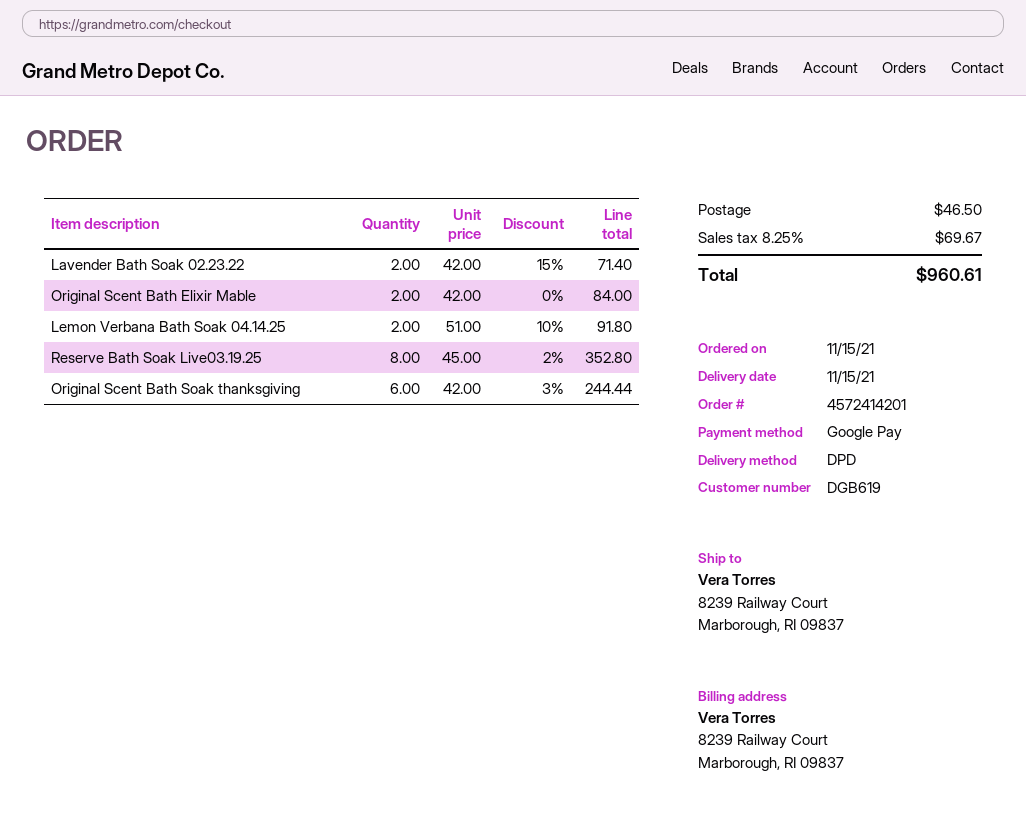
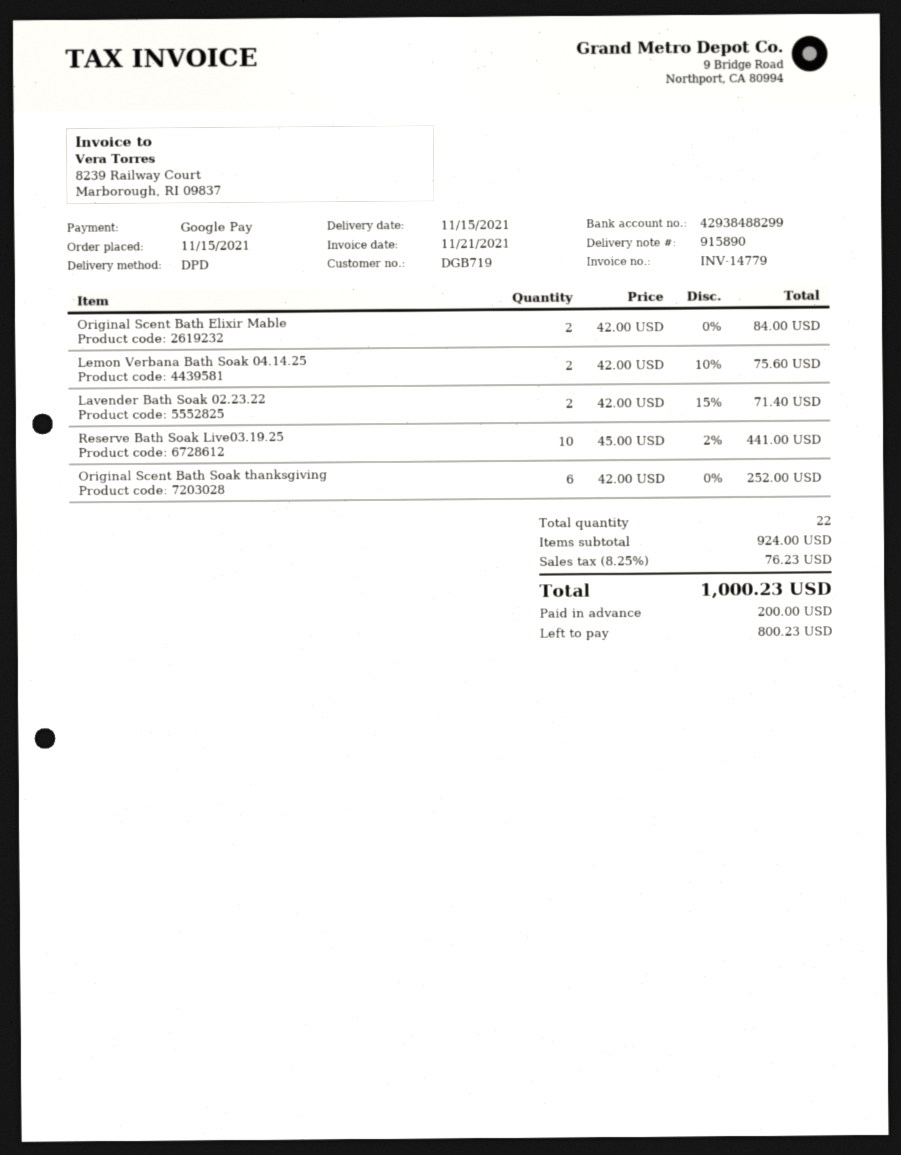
customer number: DGB619 -> DGB719
Lemon Verbana Bath Soak 04.14.25: 2 x 51.00 - 10% = 91.80 -> 2 x 42.00 - 10% = 75.60
Reserve Bath Soak Live03.19.25: 8 x 45.00 - 2% = 352.80 -> 10 x 45.00 - 2% = 441.00
Original Scent Bath Soak thanksgiving: 6 x 42.00 - 3% = 244.44 -> 6 x 42.00 = 252.00
shipping: 46.50 -> none
tax: 8.25% = 69.67 -> 8.25% = 76.23
total: 960.61 -> 1000.23

